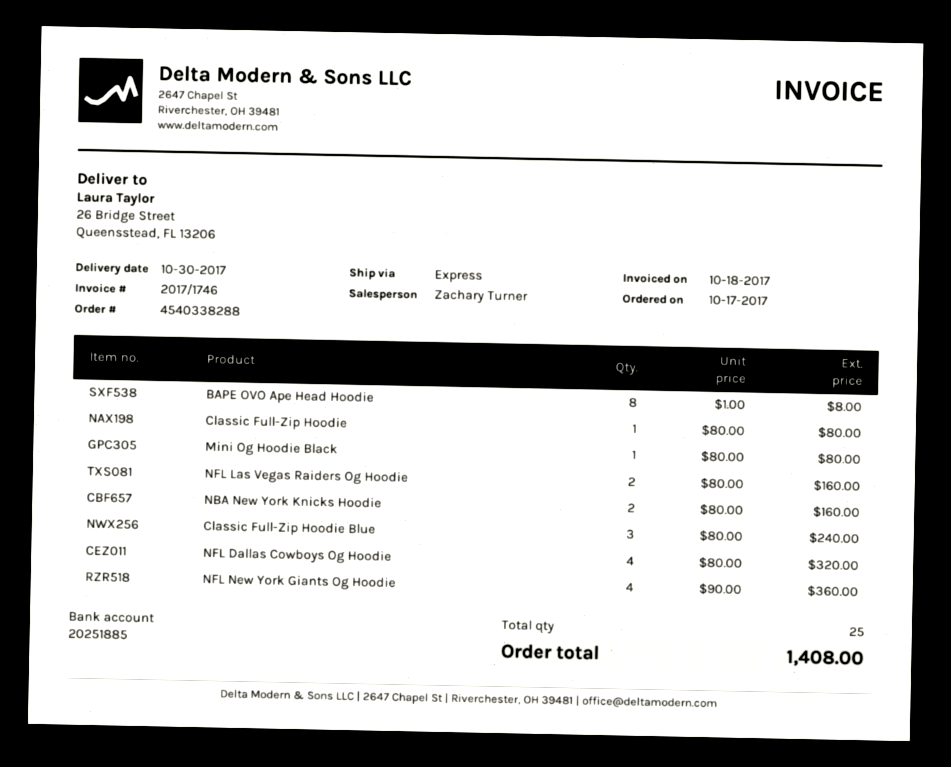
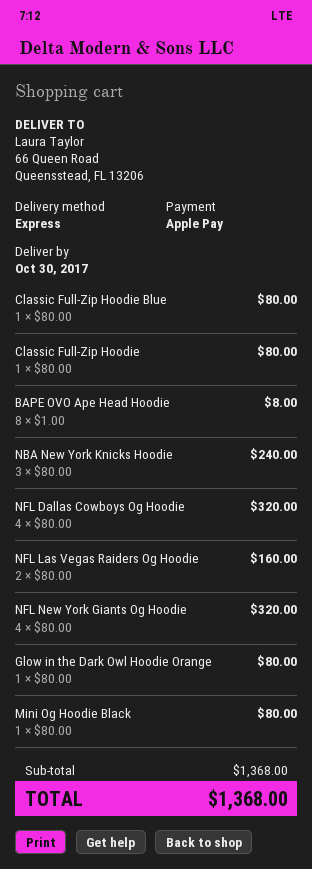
ship to: 26 Bridge Street, Queensstead, FL 13206 -> 66 Queen Road, Queensstead, FL 13206
NBA New York Knicks Hoodie: 2 x 80.00 = 160.00 -> 3 x 80.00 = 240.00
Classic Full-Zip Hoodie Blue: 3 x 80.00 = 240.00 -> 1 x 80.00 = 80.00
NFL New York Giants Og Hoodie: 4 x 90.00 = 360.00 -> 4 x 80.00 = 320.00
Glow in the Dark Owl Hoodie Orange: none -> 1 x 80.00 = 80.00
total: 1408.00 -> 1368.00

